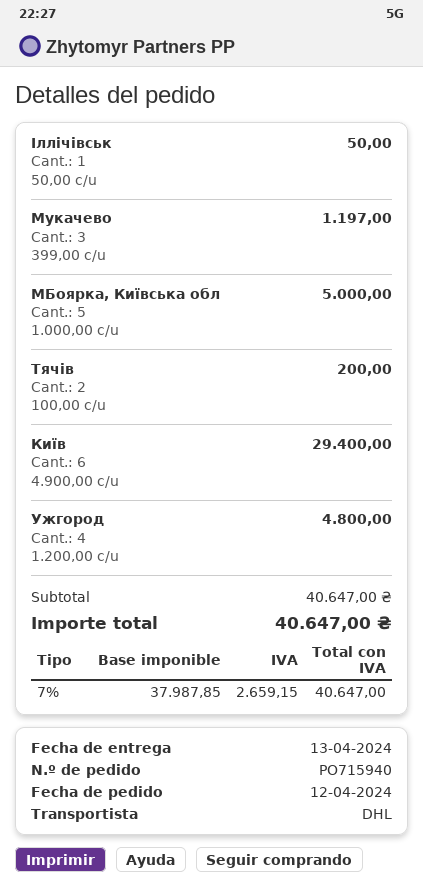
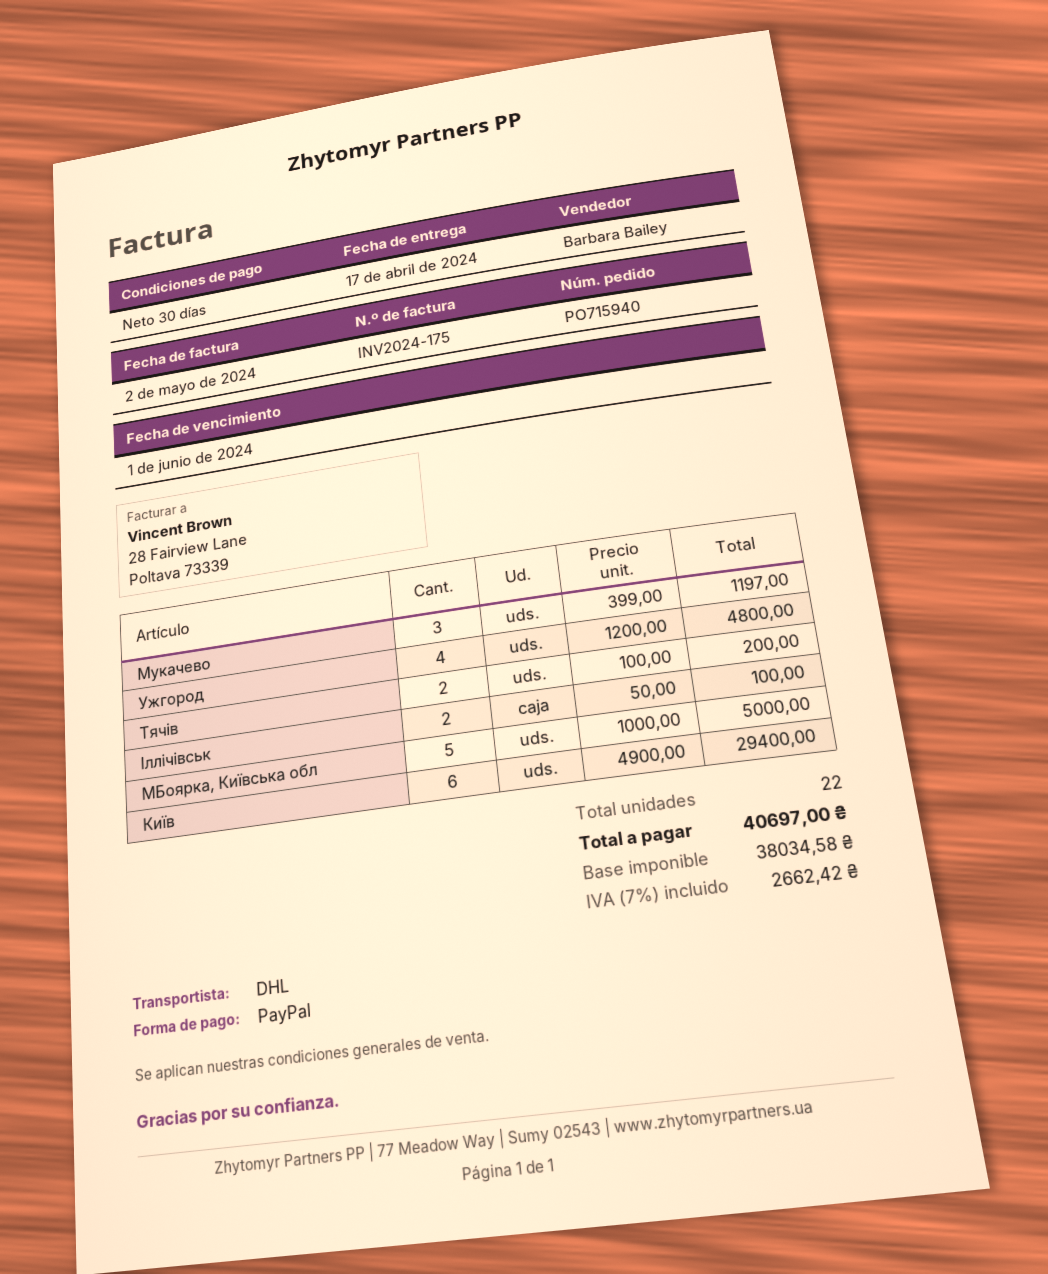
delivery date: 2024-04-13 -> 2024-04-17
Іллічівськ: 1 x 50.00 = 50.00 -> 2 x 50.00 = 100.00
net: 37987.85 -> 38034.58
tax: 7% = 2659.15 -> 7% = 2662.42
total: 40647.00 -> 40697.00

